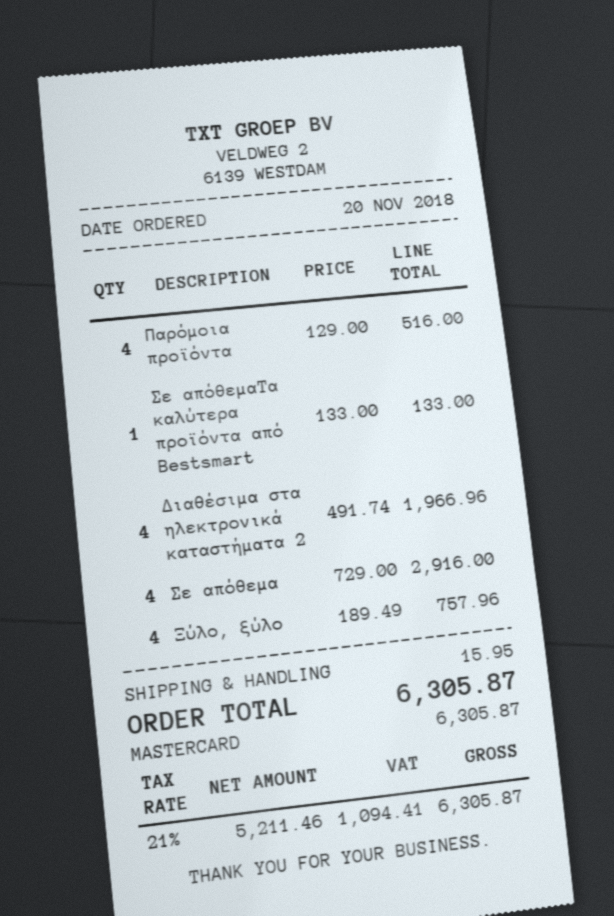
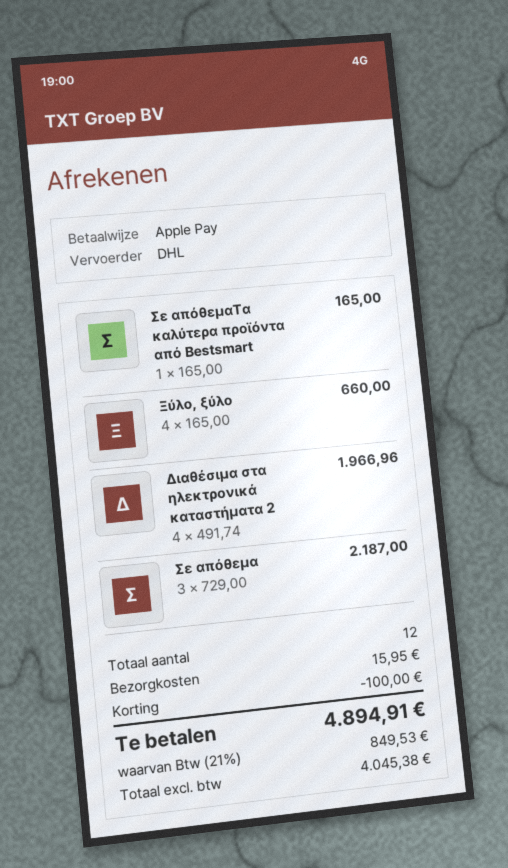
payment method: Mastercard -> Apple Pay
Παρόμοια προϊόντα: 4 x 129.00 = 516.00 -> none
Σε απόθεμαΤα καλύτερα προϊόντα από Bestsmart: 1 x 133.00 = 133.00 -> 1 x 165.00 = 165.00
Σε απόθεμα: 4 x 729.00 = 2916.00 -> 3 x 729.00 = 2187.00
Ξύλο, ξύλο: 4 x 189.49 = 757.96 -> 4 x 165.00 = 660.00
discount: none -> 100.00
net: 5211.46 -> 4045.38
tax: 21% = 1094.41 -> 21% = 849.53
total: 6305.87 -> 4894.91

